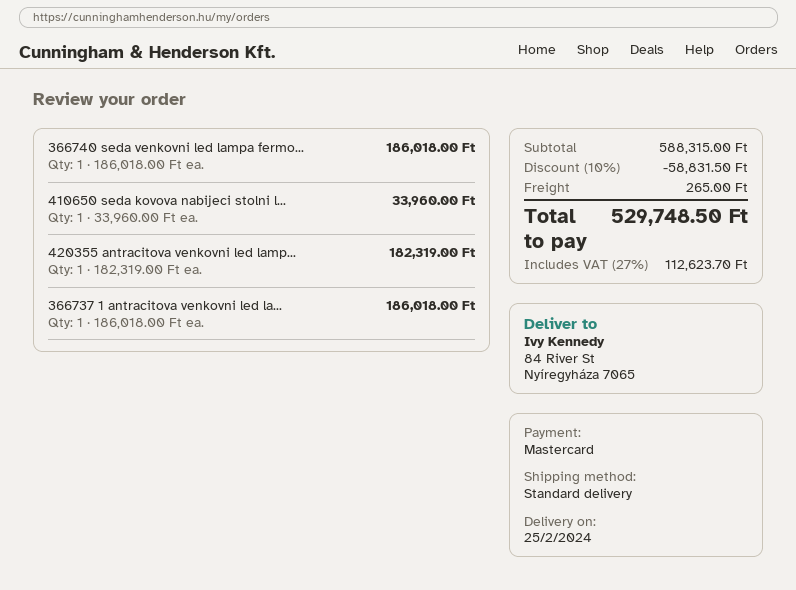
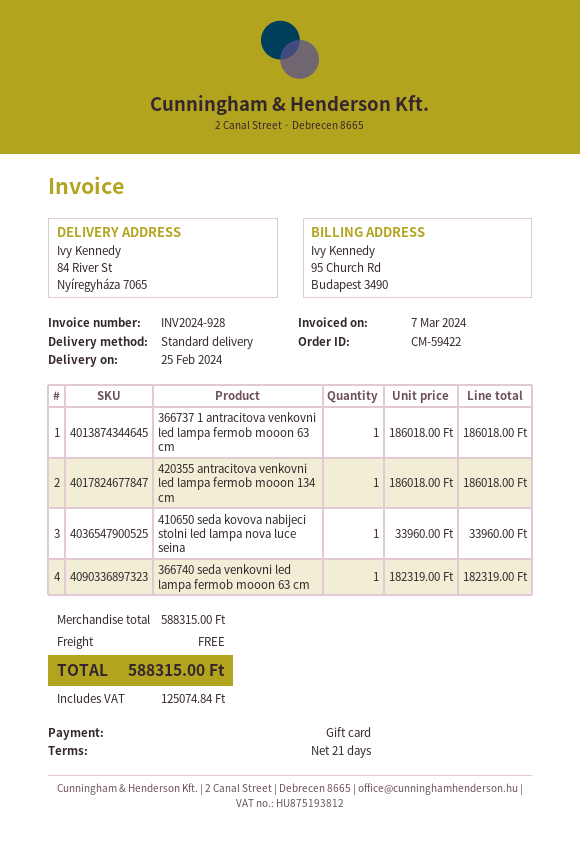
payment method: Mastercard -> gift card
366740 seda venkovni led lampa fermo...: 1 x 186018.00 = 186018.00 -> 1 x 182319.00 = 182319.00
420355 antracitova venkovni led lamp...: 1 x 182319.00 = 182319.00 -> 1 x 186018.00 = 186018.00
discount: 10% = 58831.50 -> none
shipping: 265.00 -> 0.00
tax: 112623.70 -> 125074.84
total: 529748.50 -> 588315.00

